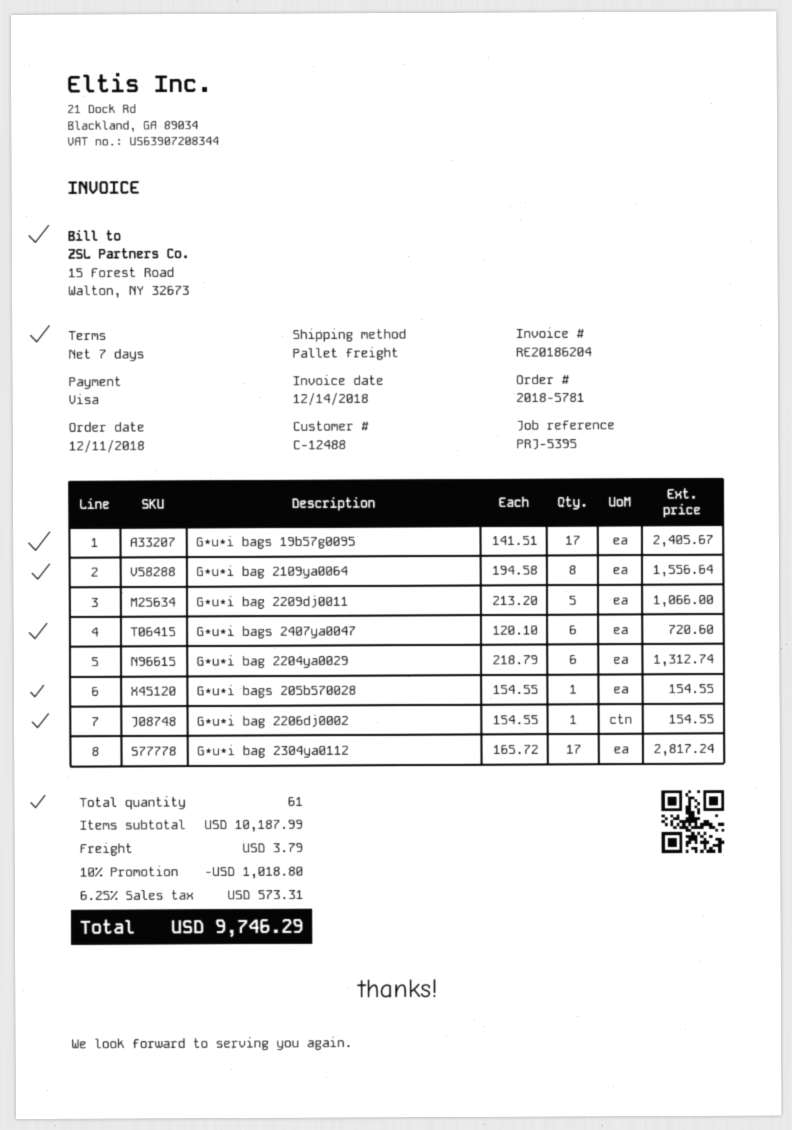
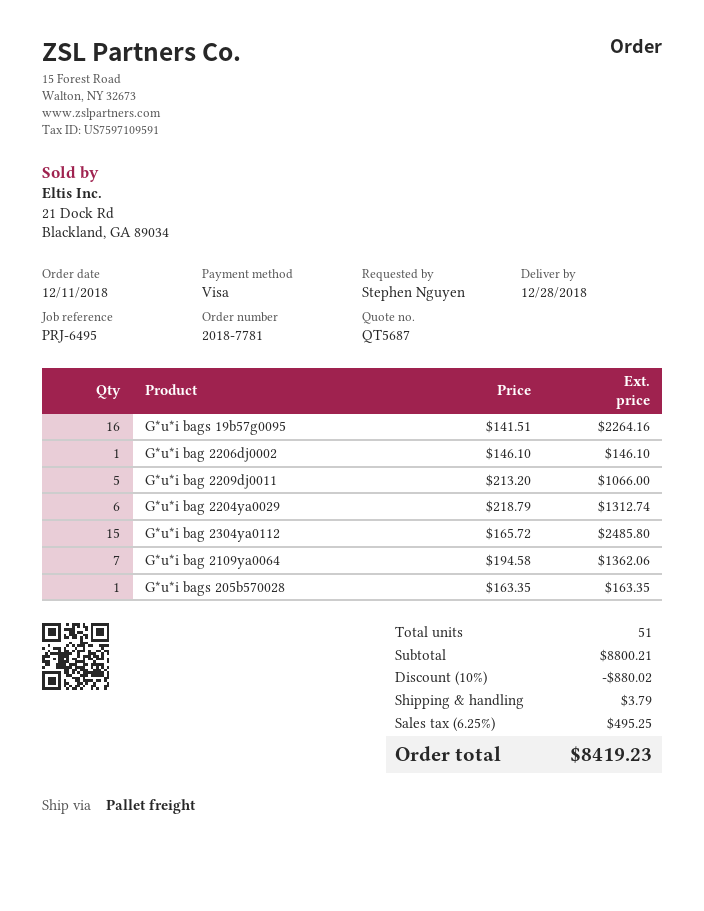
order number: 2018-5781 -> 2018-7781
reference: PRJ-5395 -> PRJ-6495
G*u*i bags 19b57g0095: 17 x 141.51 = 2405.67 -> 16 x 141.51 = 2264.16
G*u*i bag 2109ya0064: 8 x 194.58 = 1556.64 -> 7 x 194.58 = 1362.06
G*u*i bags 2407ya0047: 6 x 120.10 = 720.60 -> none
G*u*i bags 205b570028: 1 x 154.55 = 154.55 -> 1 x 163.35 = 163.35
G*u*i bag 2206dj0002: 1 x 154.55 = 154.55 -> 1 x 146.10 = 146.10
G*u*i bag 2304ya0112: 17 x 165.72 = 2817.24 -> 15 x 165.72 = 2485.80
total quantity: 61 -> 51
subtotal: 10187.99 -> 8800.21
discount: 10% = 1018.80 -> 10% = 880.02
tax: 6.25% = 573.31 -> 6.25% = 495.25
total: 9746.29 -> 8419.23

